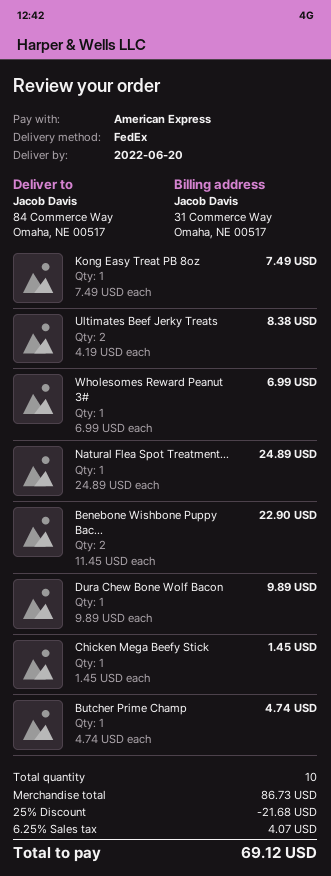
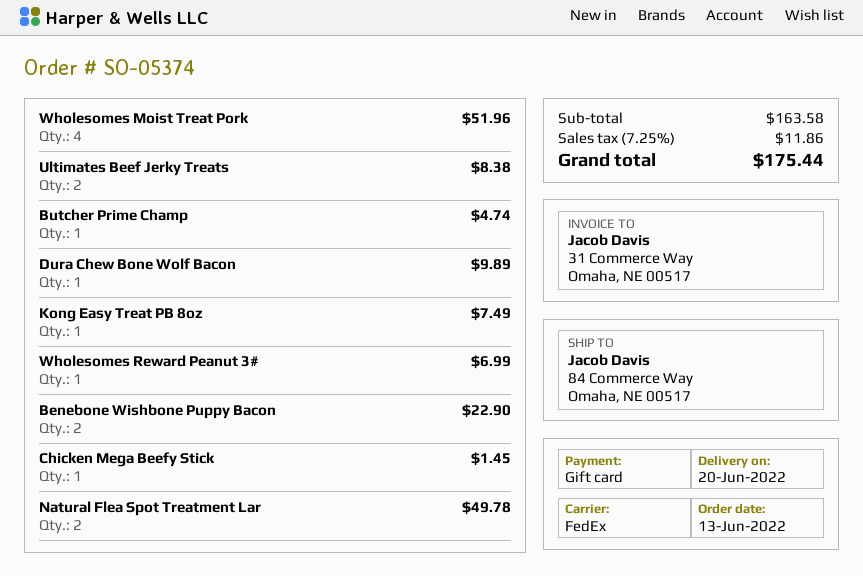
payment method: American Express -> gift card
Natural Flea Spot Treatment...: 1 for 24.89 -> 2 for 49.78
Wholesomes Moist Treat Pork: none -> 4 for 51.96
subtotal: 86.73 -> 163.58
discount: 25% = 21.68 -> none
tax: 6.25% = 4.07 -> 7.25% = 11.86
total: 69.12 -> 175.44

